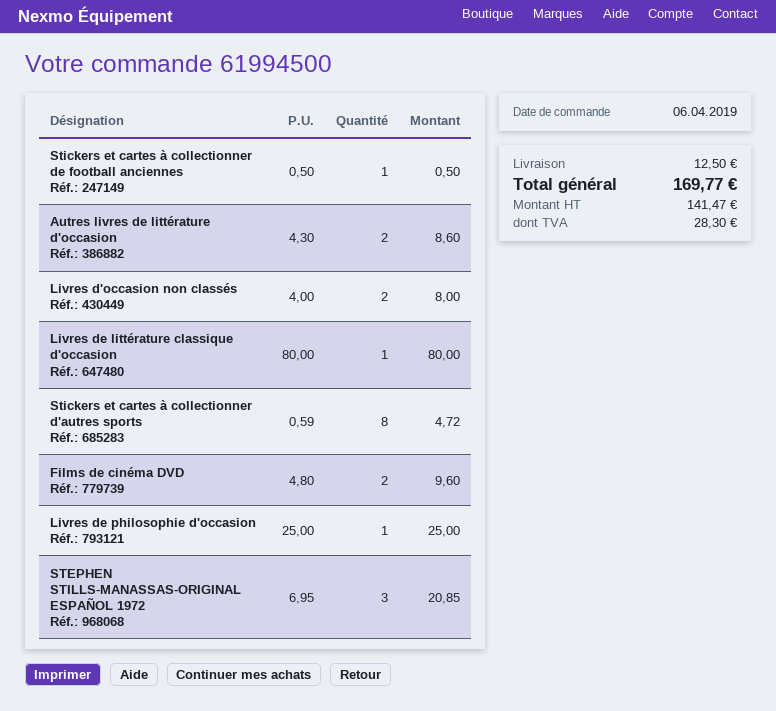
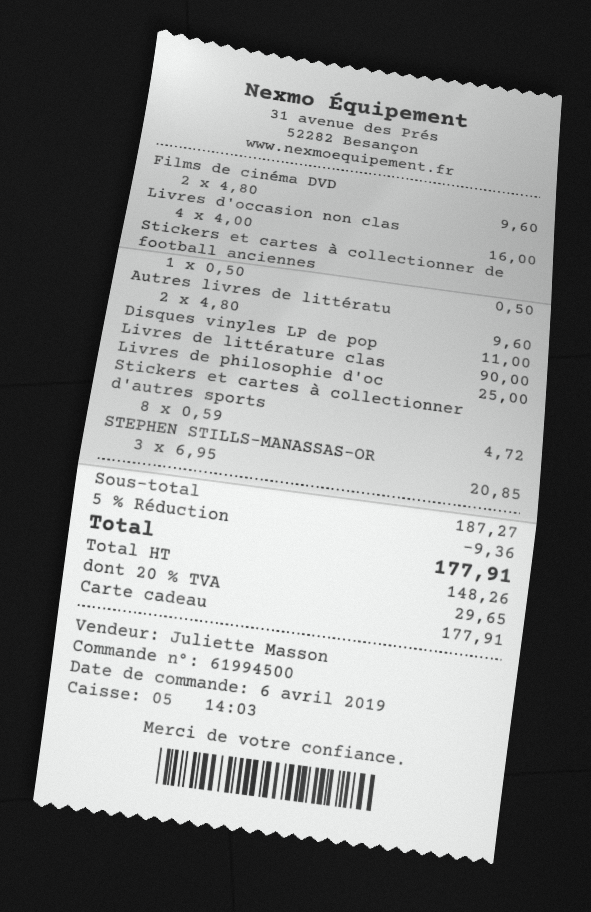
Autres livres de littérature d'occasion: 2 x 4.30 = 8.60 -> 2 x 4.80 = 9.60
Livres d'occasion non classés: 2 x 4.00 = 8.00 -> 4 x 4.00 = 16.00
Livres de littérature classique d'occasion: 1 x 80.00 = 80.00 -> 1 x 90.00 = 90.00
Disques vinyles LP de pop: none -> 1 x 11.00 = 11.00
discount: none -> 5% = 9.36
shipping: 12.50 -> none
net: 141.47 -> 148.26
tax: 28.30 -> 29.65
total: 169.77 -> 177.91

